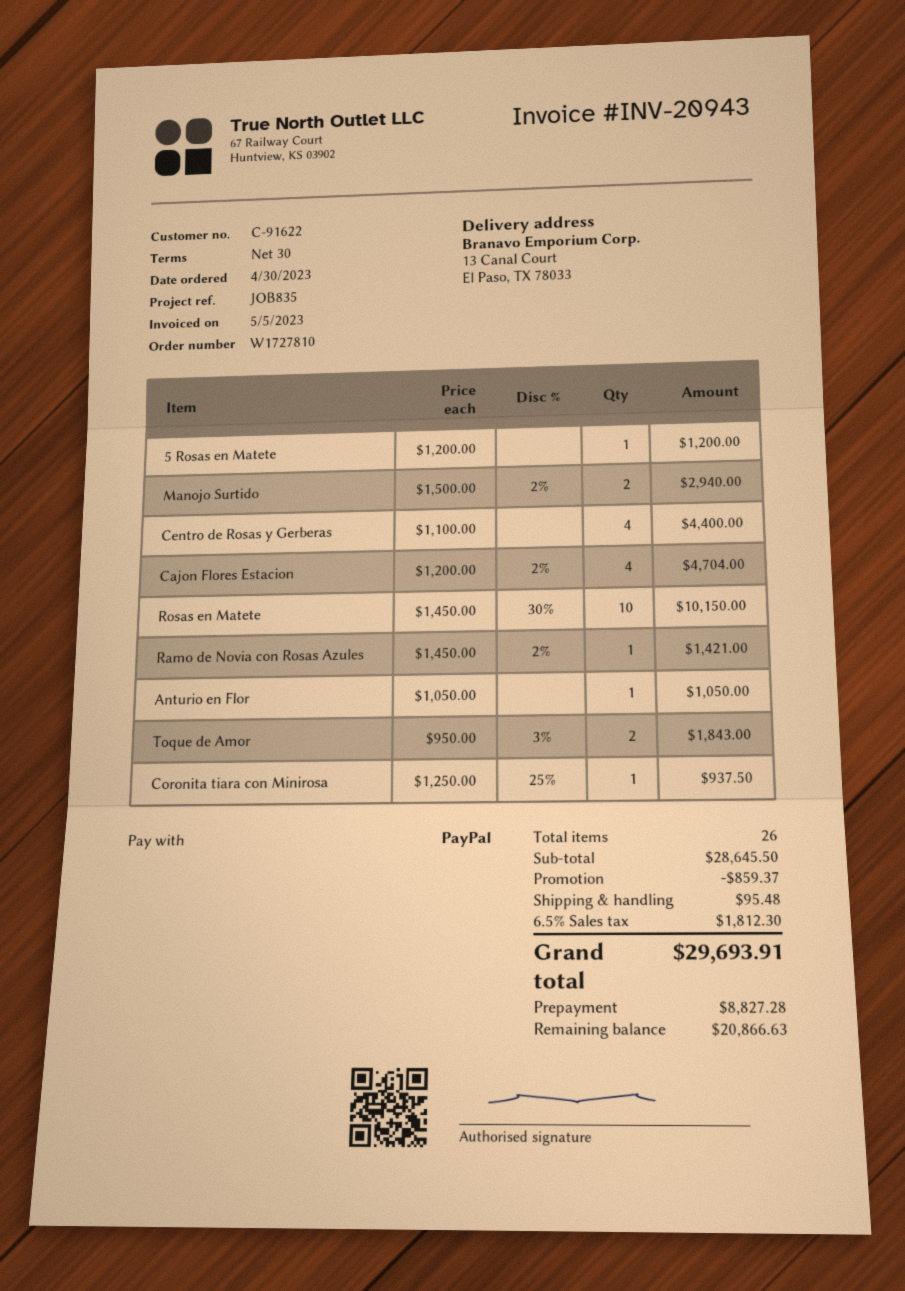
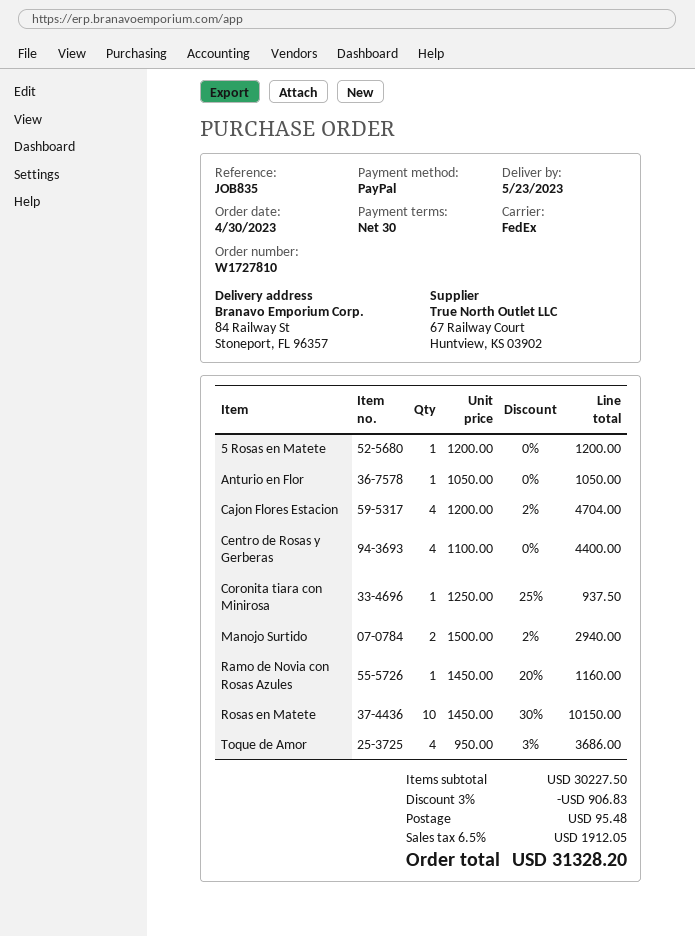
ship to: 13 Canal Court, El Paso, TX 78033 -> 84 Railway St, Stoneport, FL 96357
Ramo de Novia con Rosas Azules: 1 x 1450.00 - 2% = 1421.00 -> 1 x 1450.00 - 20% = 1160.00
Toque de Amor: 2 x 950.00 - 3% = 1843.00 -> 4 x 950.00 - 3% = 3686.00
subtotal: 28645.50 -> 30227.50
discount: 859.37 -> 906.83
tax: 6.5% = 1812.30 -> 6.5% = 1912.05
total: 29693.91 -> 31328.20

